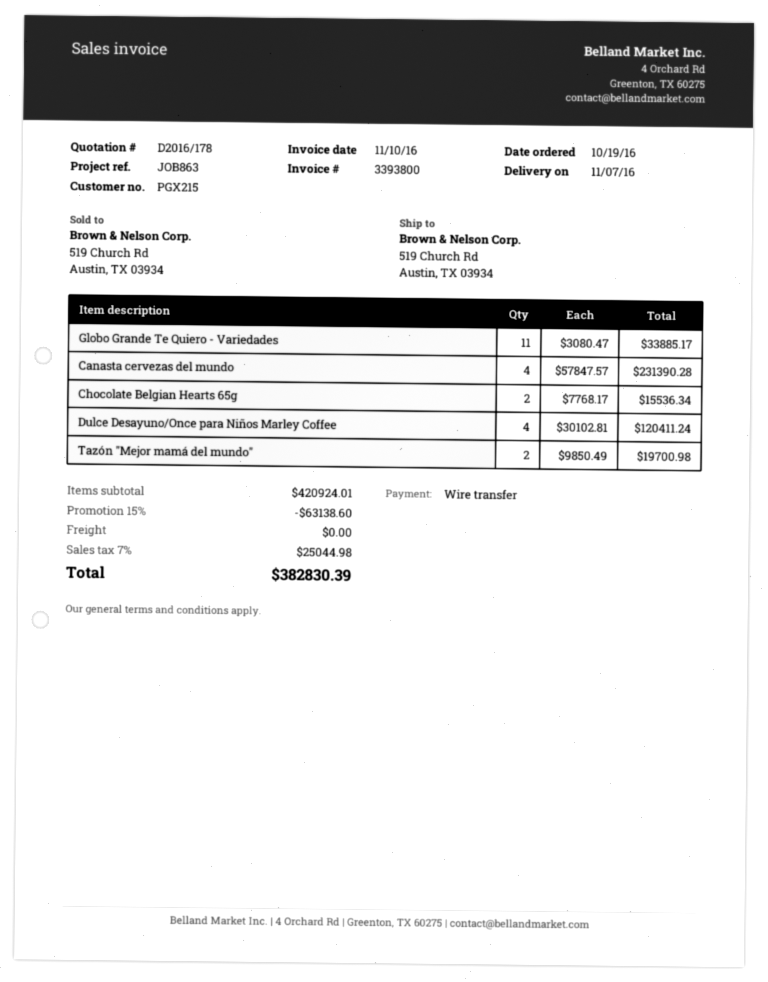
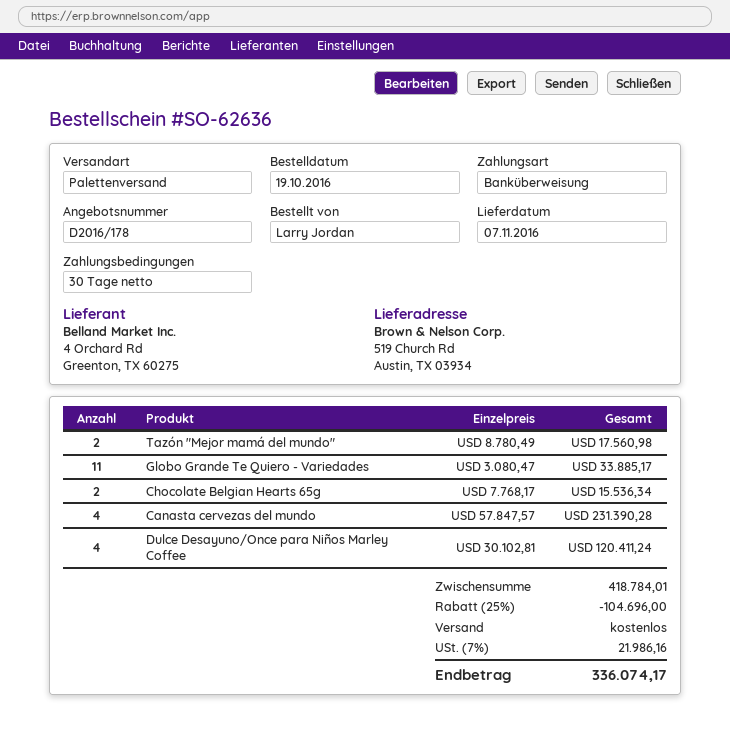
Tazón "Mejor mamá del mundo": 2 x 9850.49 = 19700.98 -> 2 x 8780.49 = 17560.98
subtotal: 420924.01 -> 418784.01
discount: 15% = 63138.60 -> 25% = 104696.00
tax: 7% = 25044.98 -> 7% = 21986.16
total: 382830.39 -> 336074.17

